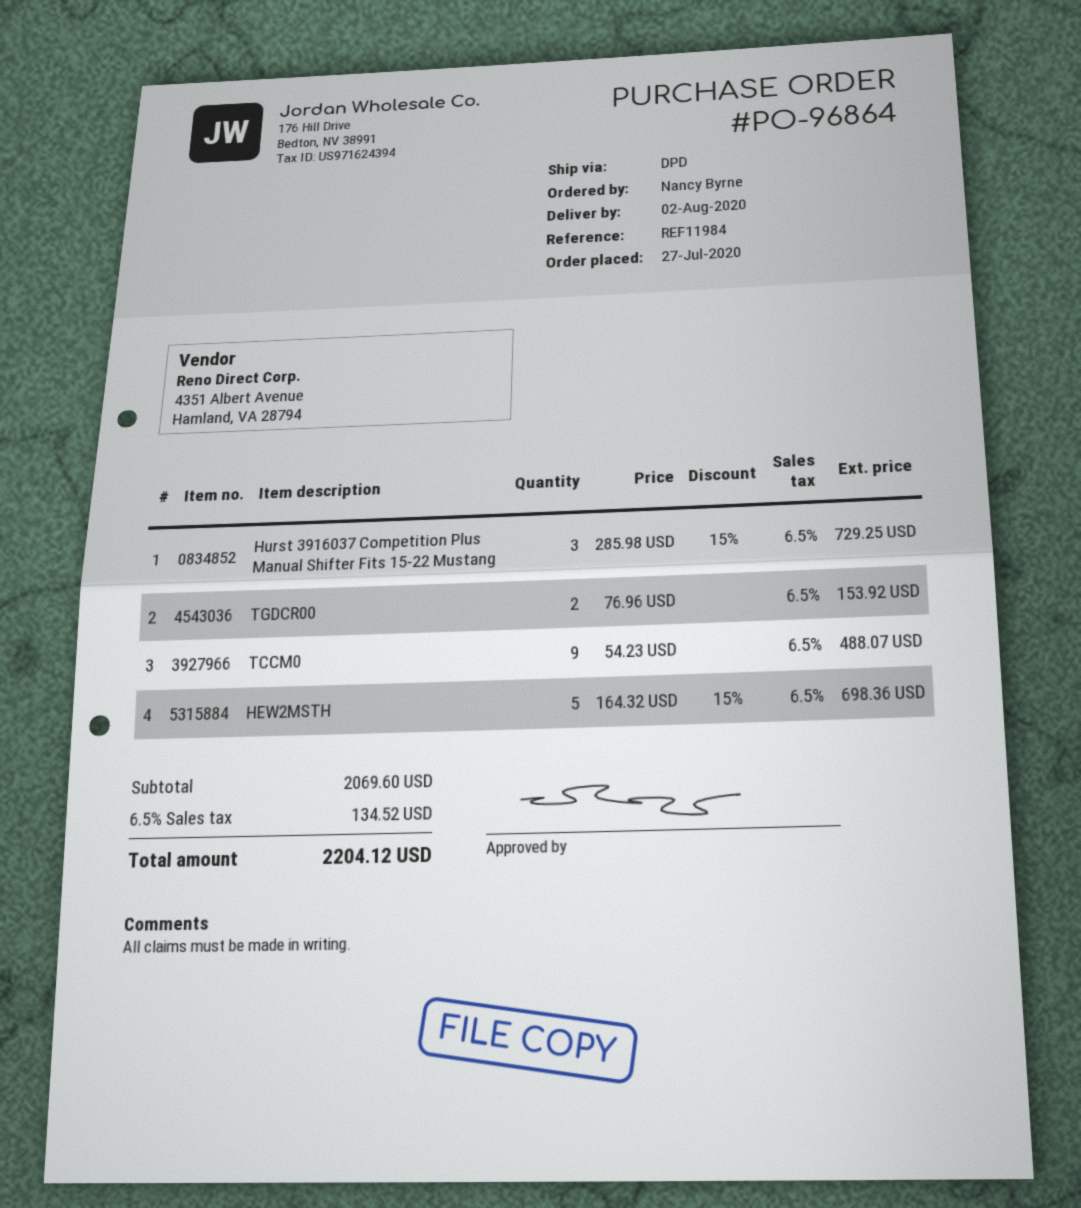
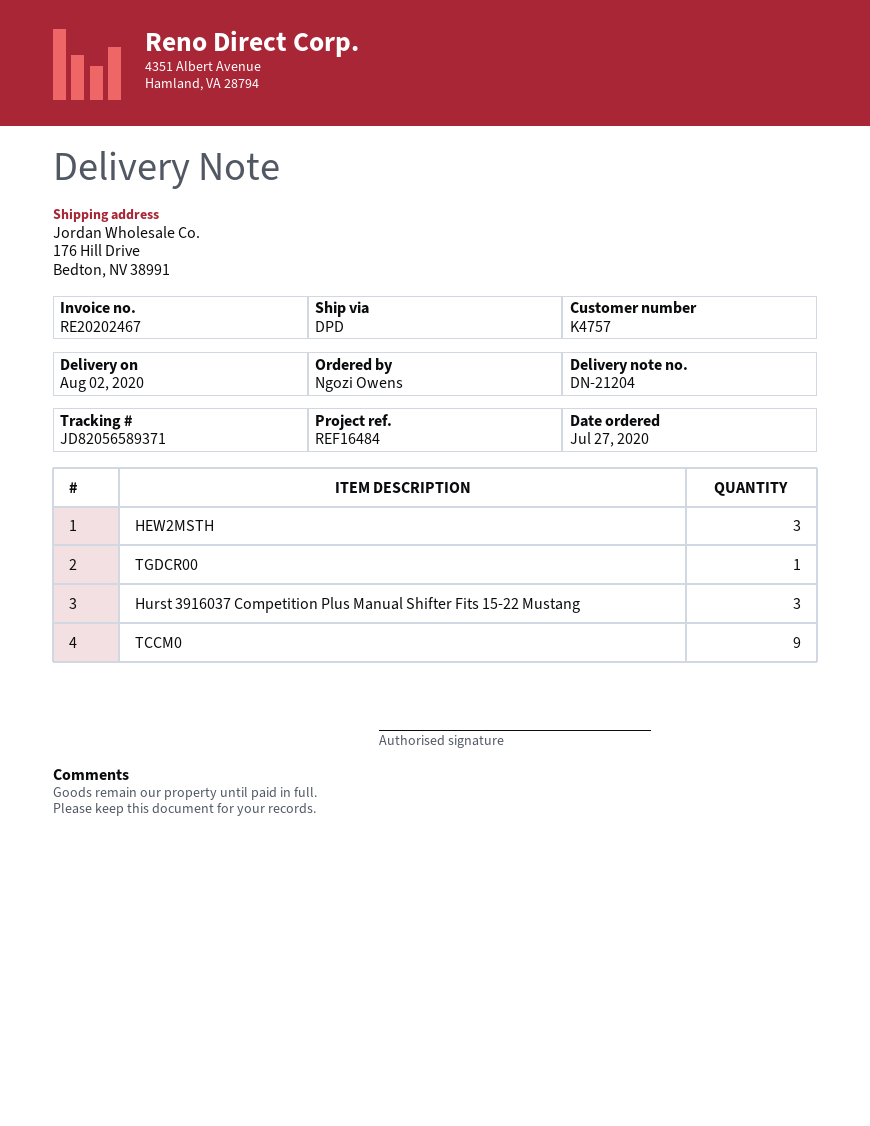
reference: REF11984 -> REF16484
ordered by: Nancy Byrne -> Ngozi Owens
TGDCR00: 2 -> 1
HEW2MSTH: 5 -> 3

